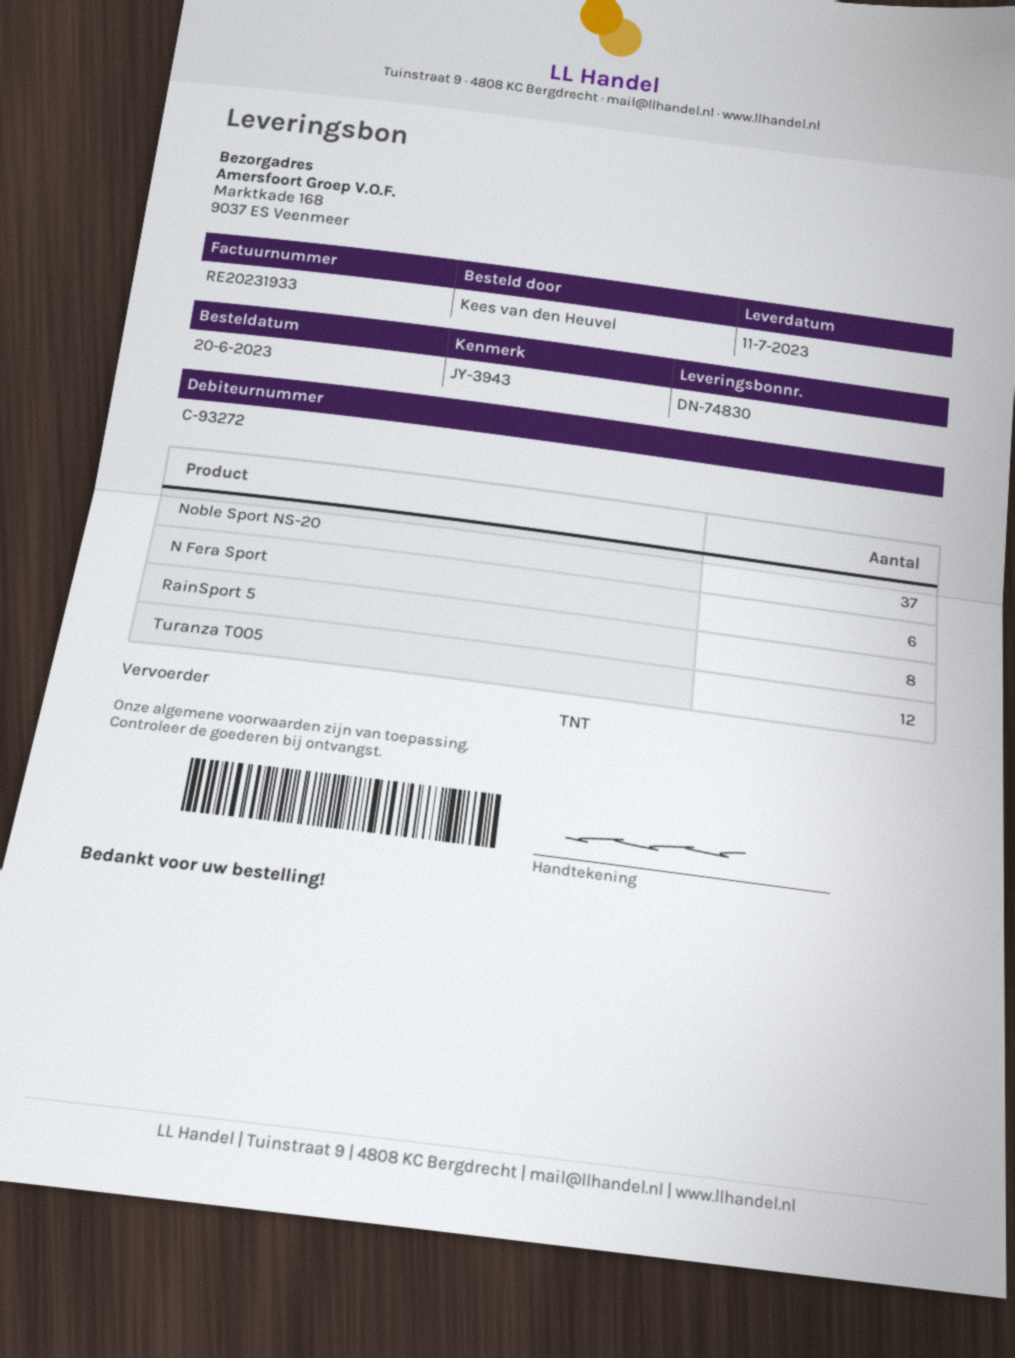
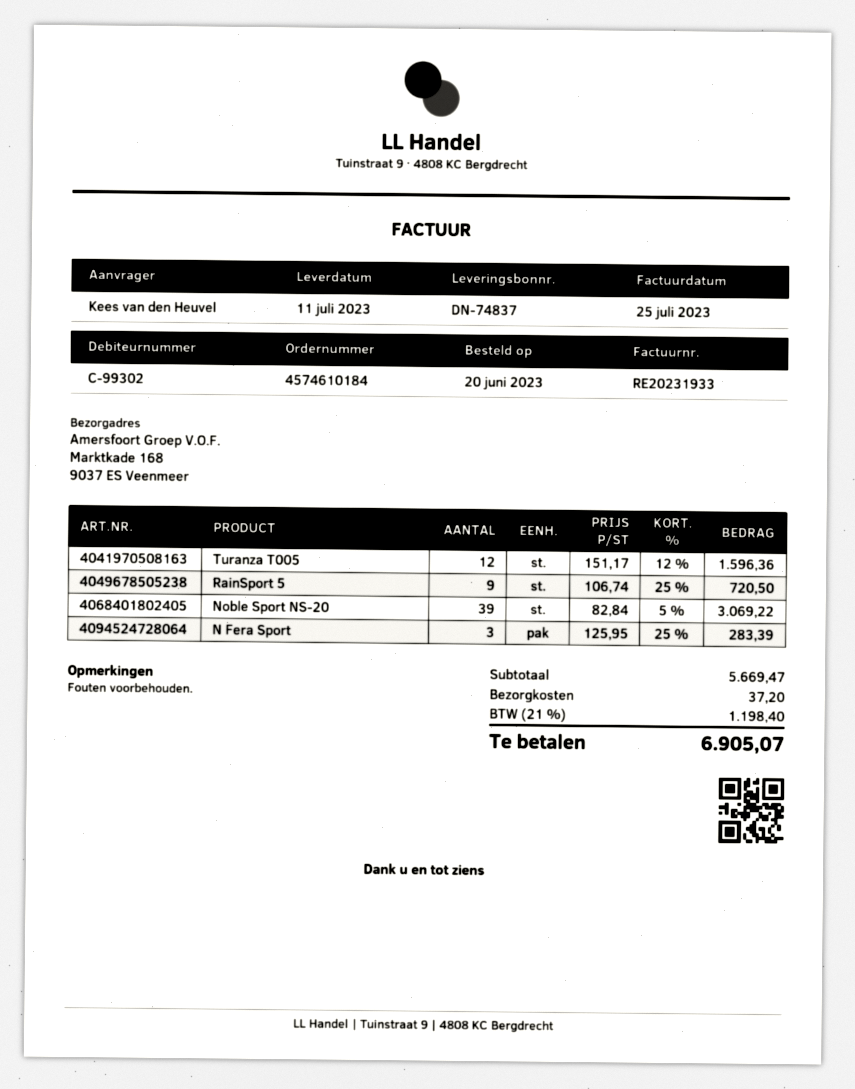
delivery note number: DN-74830 -> DN-74837
customer number: C-93272 -> C-99302
Noble Sport NS-20: 37 -> 39
N Fera Sport: 6 -> 3
RainSport 5: 8 -> 9

